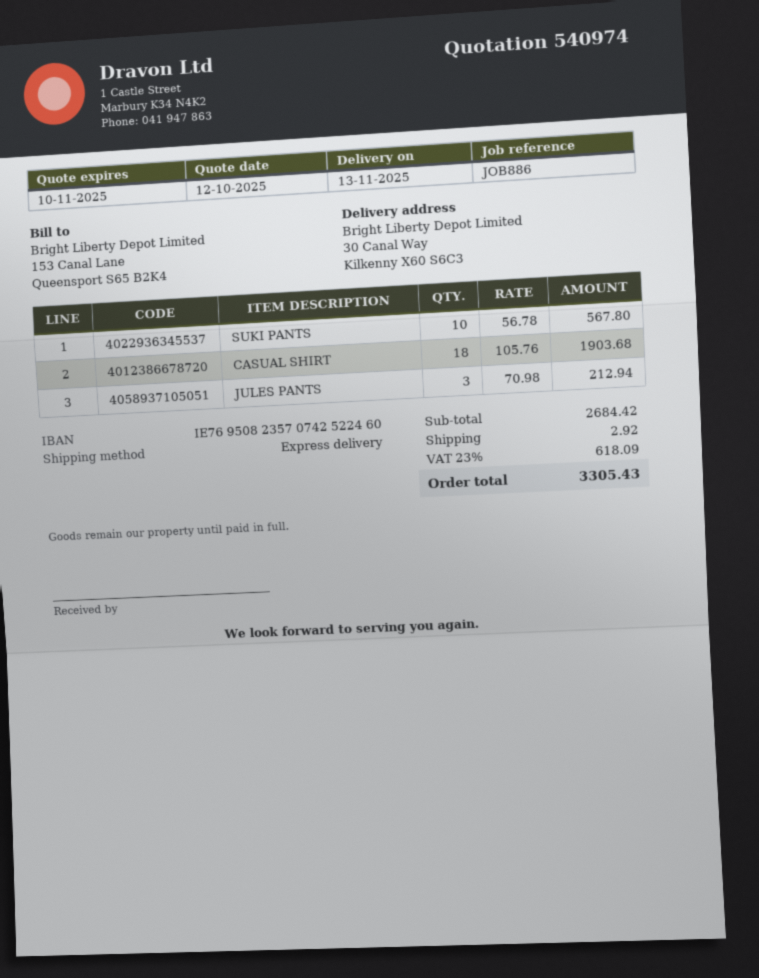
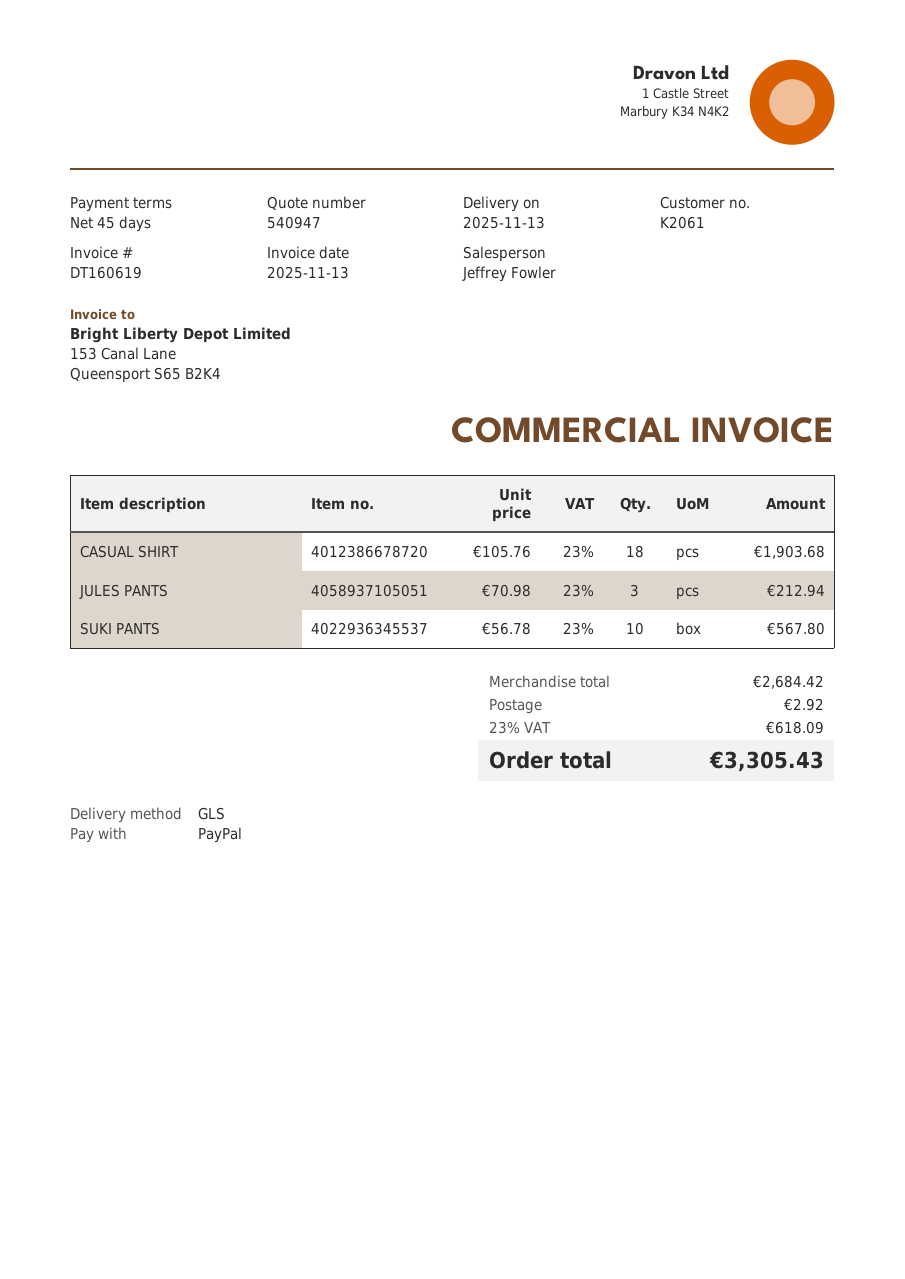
quote number: 540974 -> 540947
shipping method: express -> GLS

